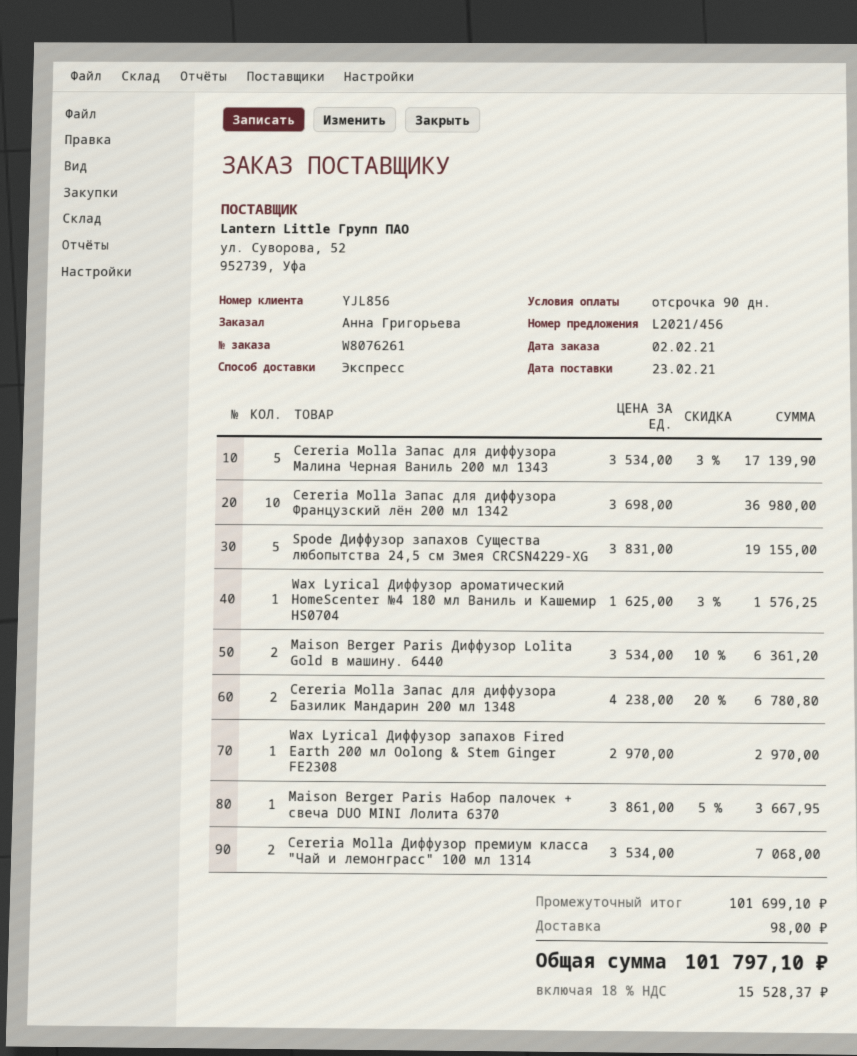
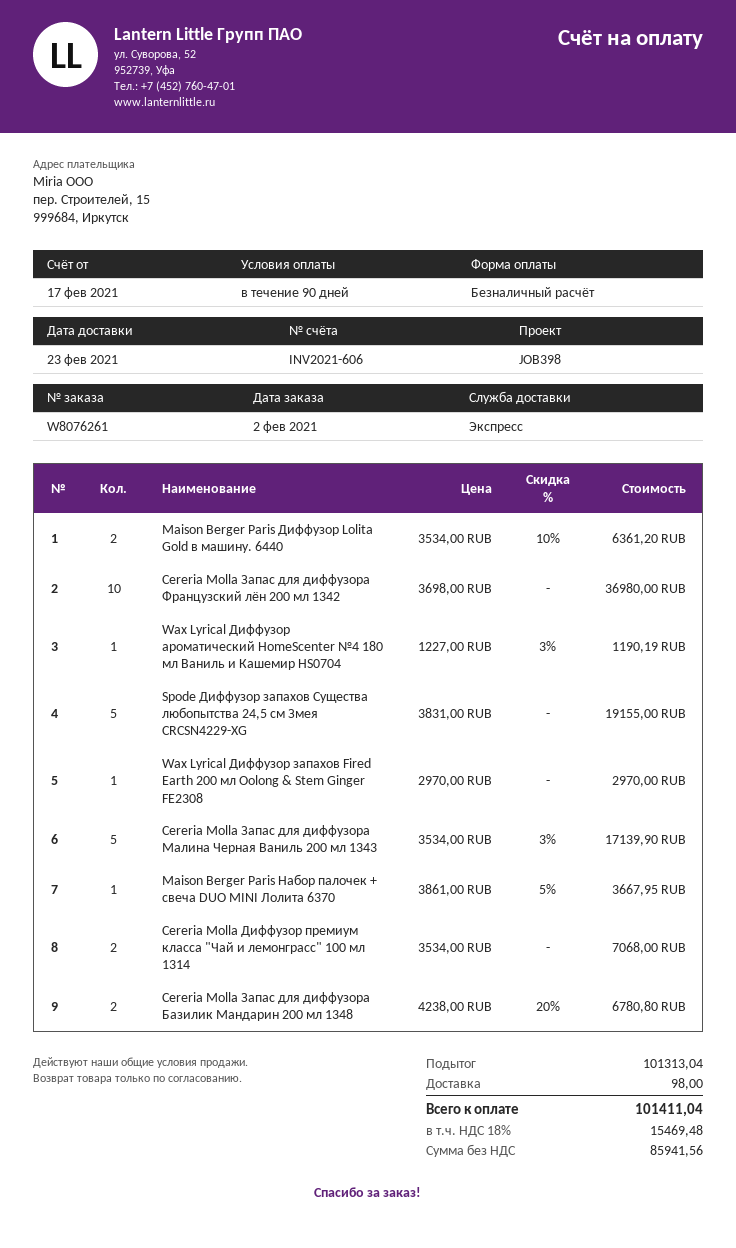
Wax Lyrical Диффузор ароматический HomeScenter №4 180 мл Ваниль и Кашемир HS0704: 1 x 1625.00 - 3% = 1576.25 -> 1 x 1227.00 - 3% = 1190.19
subtotal: 101699.10 -> 101313.04
tax: 18% = 15528.37 -> 18% = 15469.48
total: 101797.10 -> 101411.04

